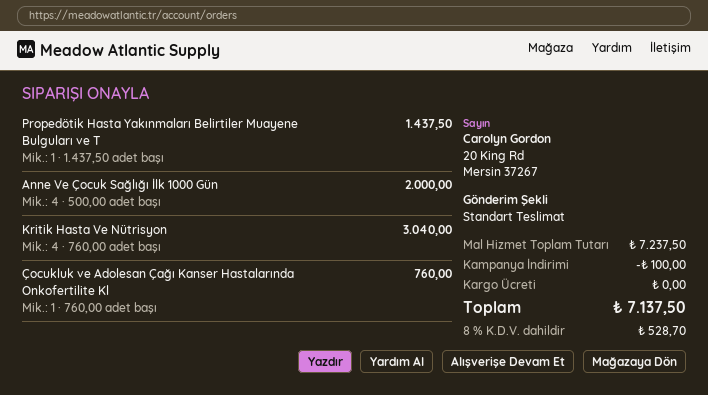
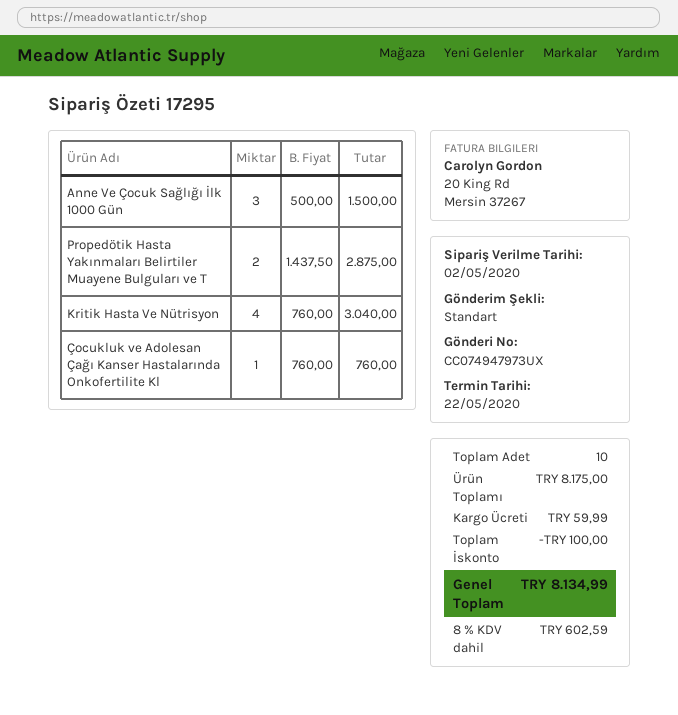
Propedötik Hasta Yakınmaları Belirtiler Muayene Bulguları ve T: 1 x 1437.50 = 1437.50 -> 2 x 1437.50 = 2875.00
Anne Ve Çocuk Sağlığı İlk 1000 Gün: 4 x 500.00 = 2000.00 -> 3 x 500.00 = 1500.00
subtotal: 7237.50 -> 8175.00
shipping: 0.00 -> 59.99
tax: 8% = 528.70 -> 8% = 602.59
total: 7137.50 -> 8134.99

